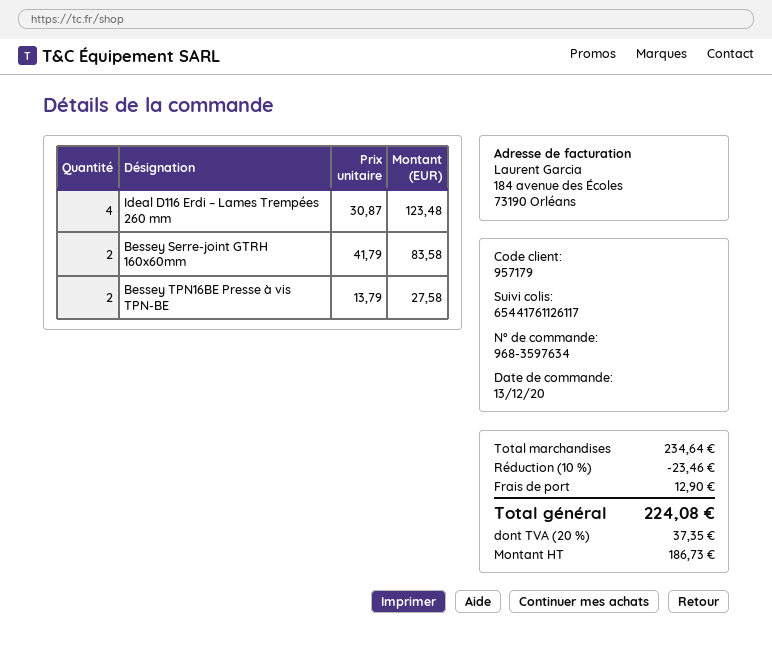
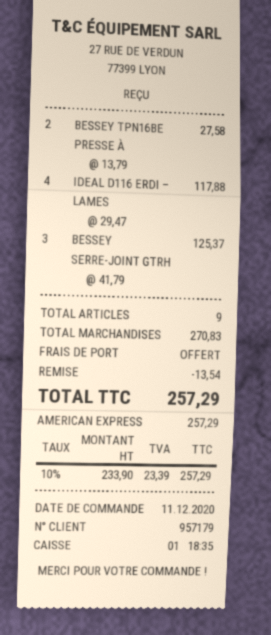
order date: 2020-12-13 -> 2020-12-11
Ideal D116 Erdi – Lames Trempées 260 mm: 4 x 30.87 = 123.48 -> 4 x 29.47 = 117.88
Bessey Serre-joint GTRH 160x60mm: 2 x 41.79 = 83.58 -> 3 x 41.79 = 125.37
subtotal: 234.64 -> 270.83
discount: 23.46 -> 13.54
shipping: 12.90 -> 0.00
net: 186.73 -> 233.90
tax: 20% = 37.35 -> 10% = 23.39
total: 224.08 -> 257.29

